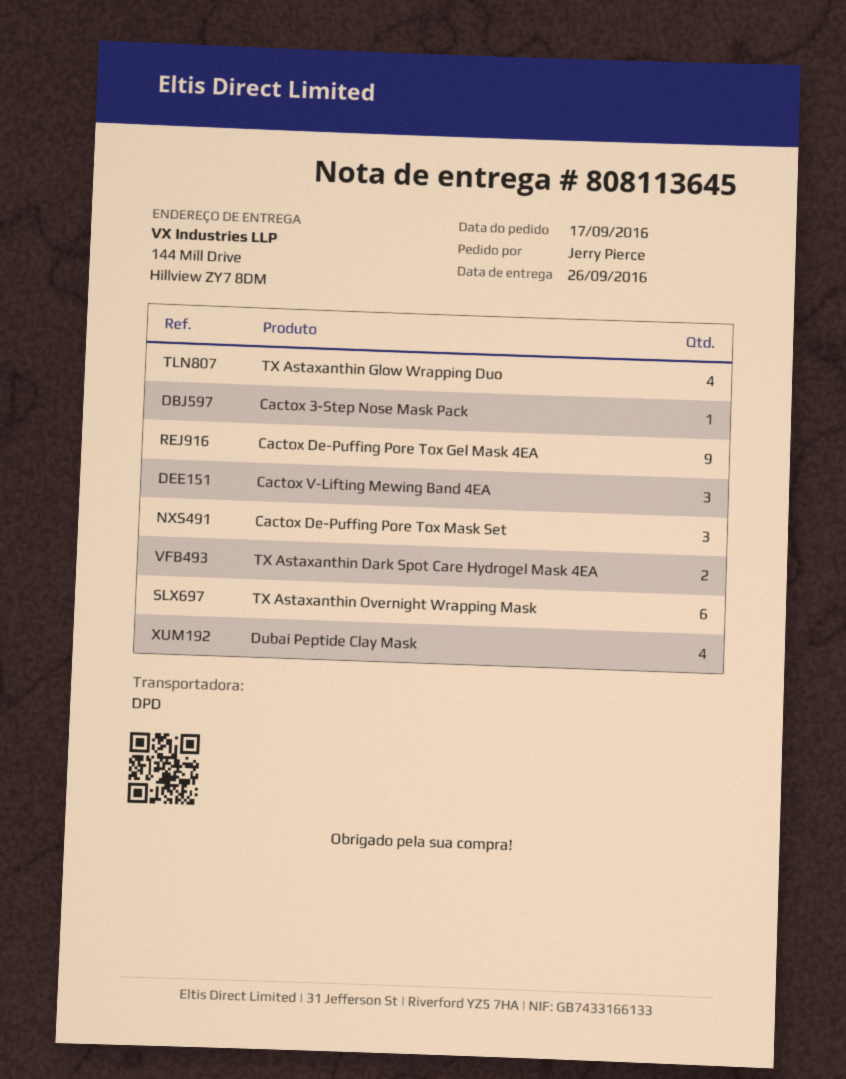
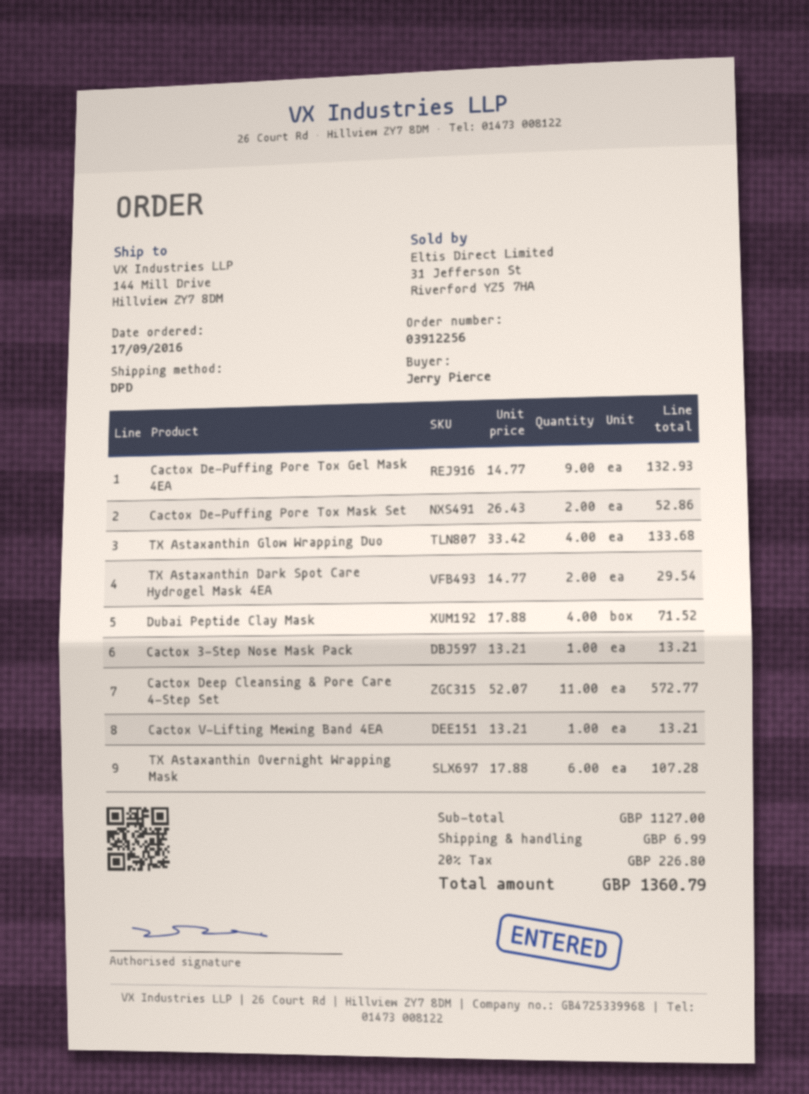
Cactox V-Lifting Mewing Band 4EA: 3 -> 1
Cactox De-Puffing Pore Tox Mask Set: 3 -> 2
Cactox Deep Cleansing & Pore Care 4-Step Set: none -> 11

